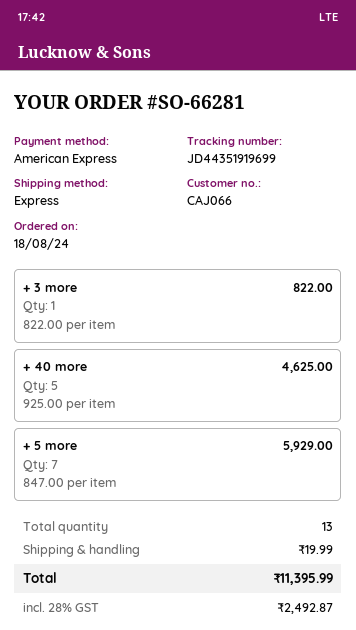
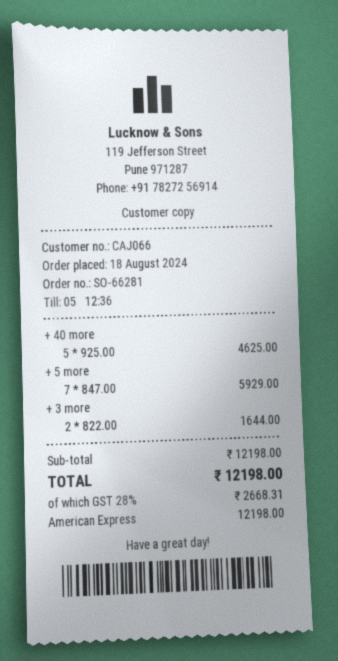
+ 3 more: 1 x 822.00 = 822.00 -> 2 x 822.00 = 1644.00
shipping: 19.99 -> none
tax: 28% = 2492.87 -> 28% = 2668.31
total: 11395.99 -> 12198.00

